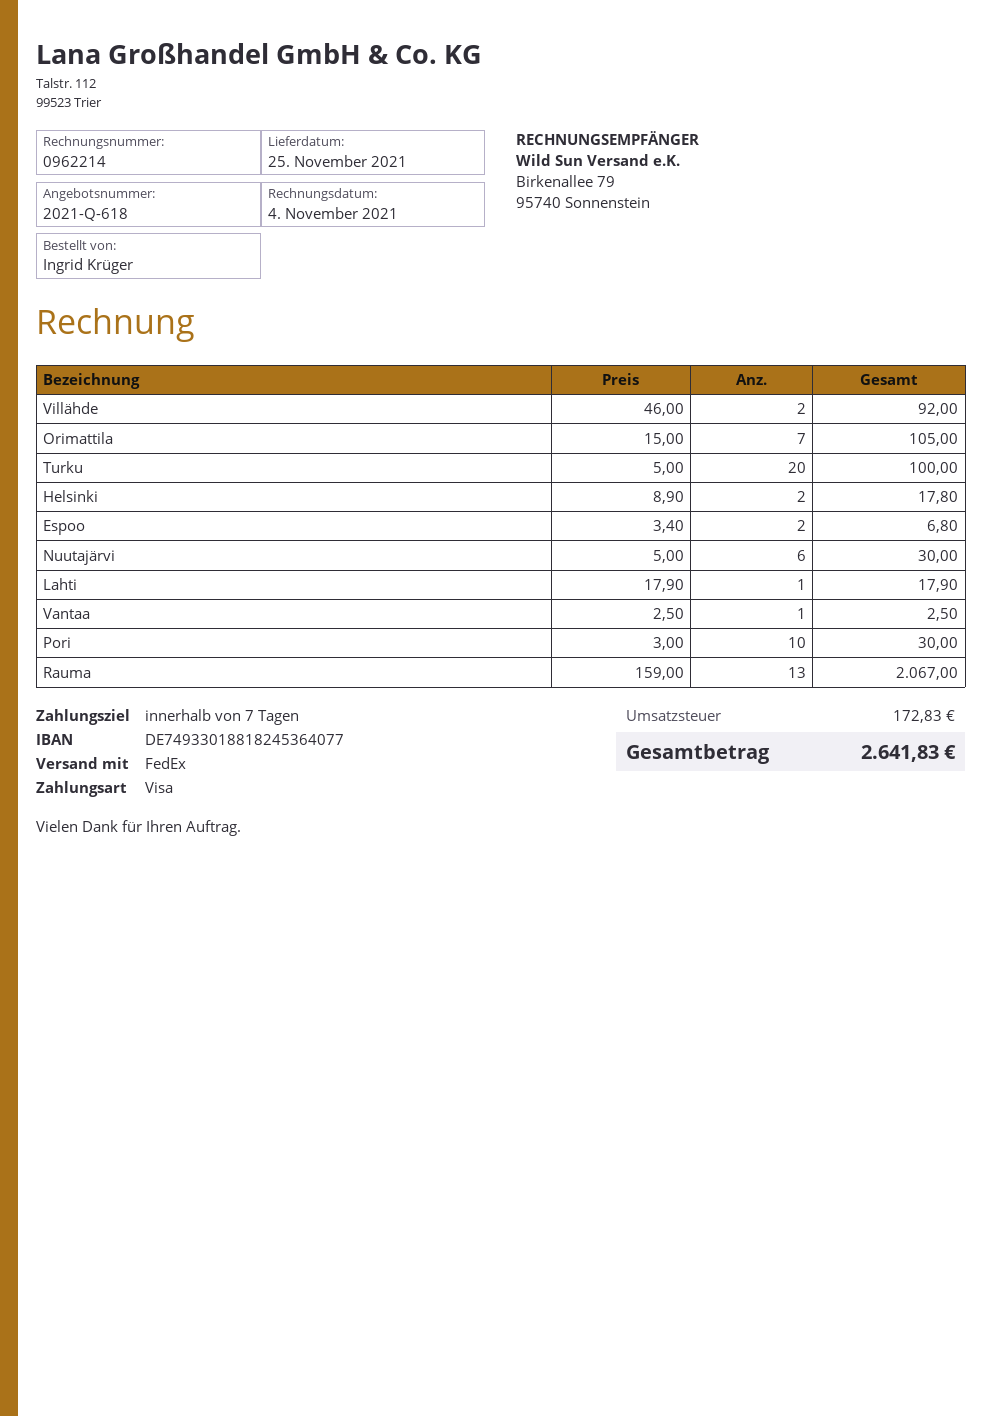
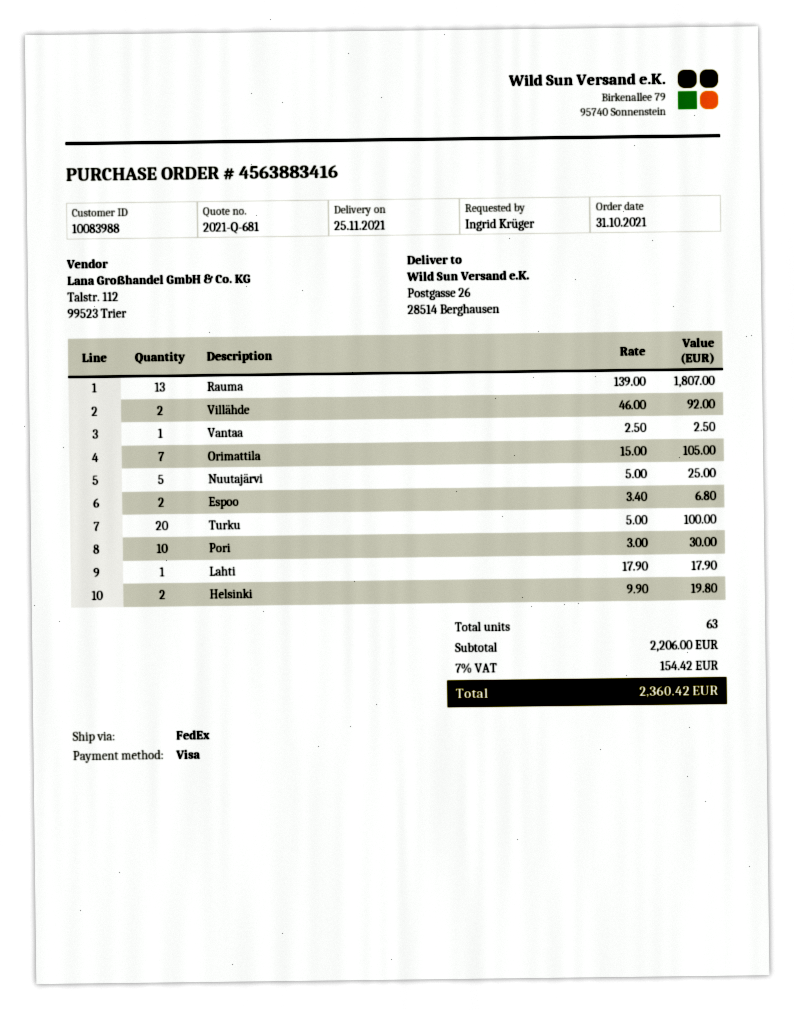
quote number: 2021-Q-618 -> 2021-Q-681
Helsinki: 2 x 8.90 = 17.80 -> 2 x 9.90 = 19.80
Nuutajärvi: 6 x 5.00 = 30.00 -> 5 x 5.00 = 25.00
Rauma: 13 x 159.00 = 2067.00 -> 13 x 139.00 = 1807.00
tax: 172.83 -> 154.42
total: 2641.83 -> 2360.42

